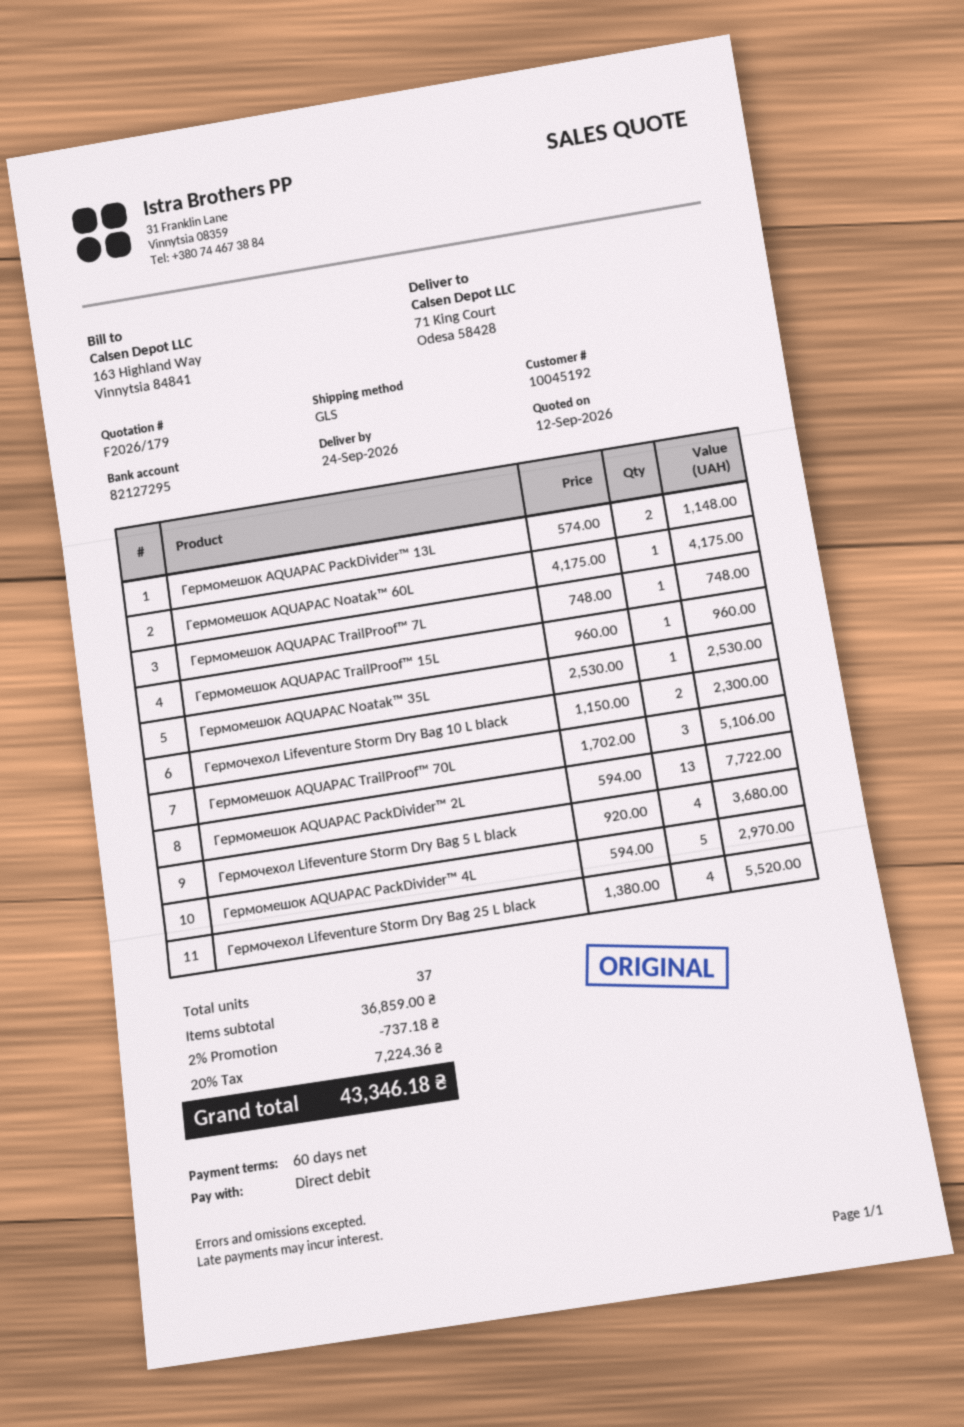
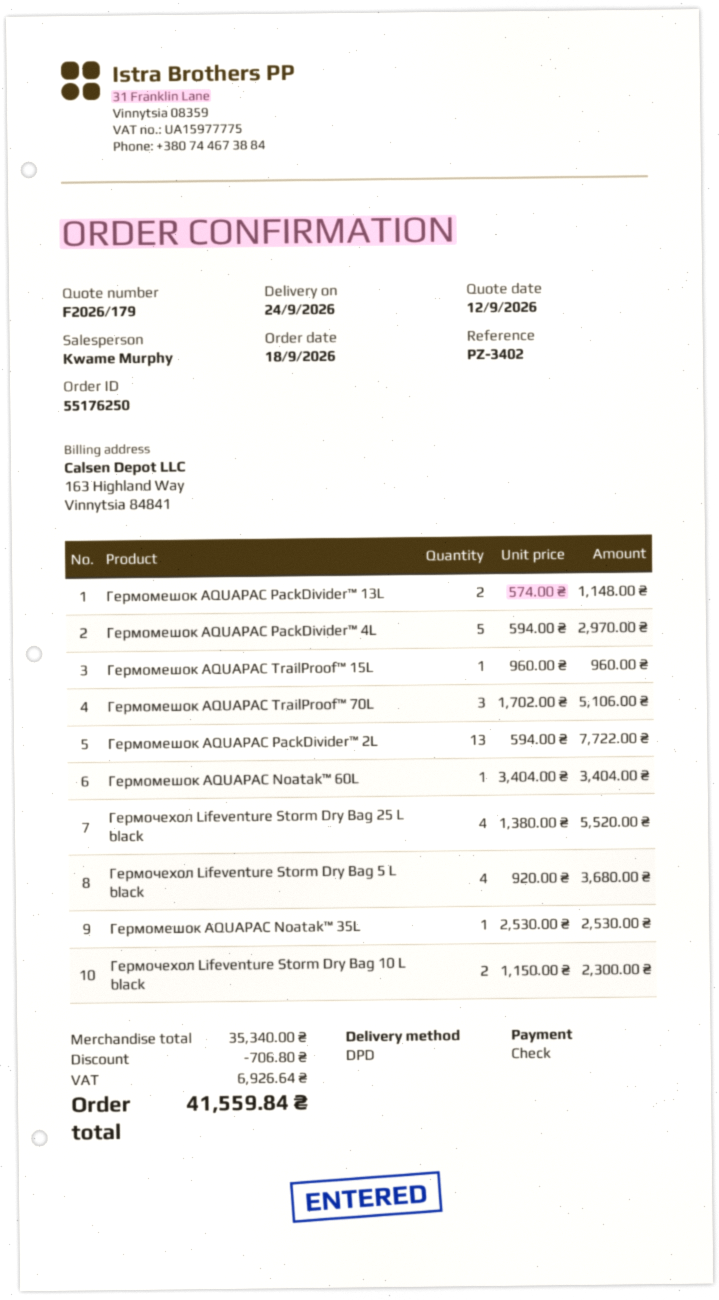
payment method: direct debit -> cheque
shipping method: GLS -> DPD
Гермомешок AQUAPAC Noatak™ 60L: 1 x 4175.00 = 4175.00 -> 1 x 3404.00 = 3404.00
Гермомешок AQUAPAC TrailProof™ 7L: 1 x 748.00 = 748.00 -> none
subtotal: 36859.00 -> 35340.00
discount: 737.18 -> 706.80
tax: 7224.36 -> 6926.64
total: 43346.18 -> 41559.84

